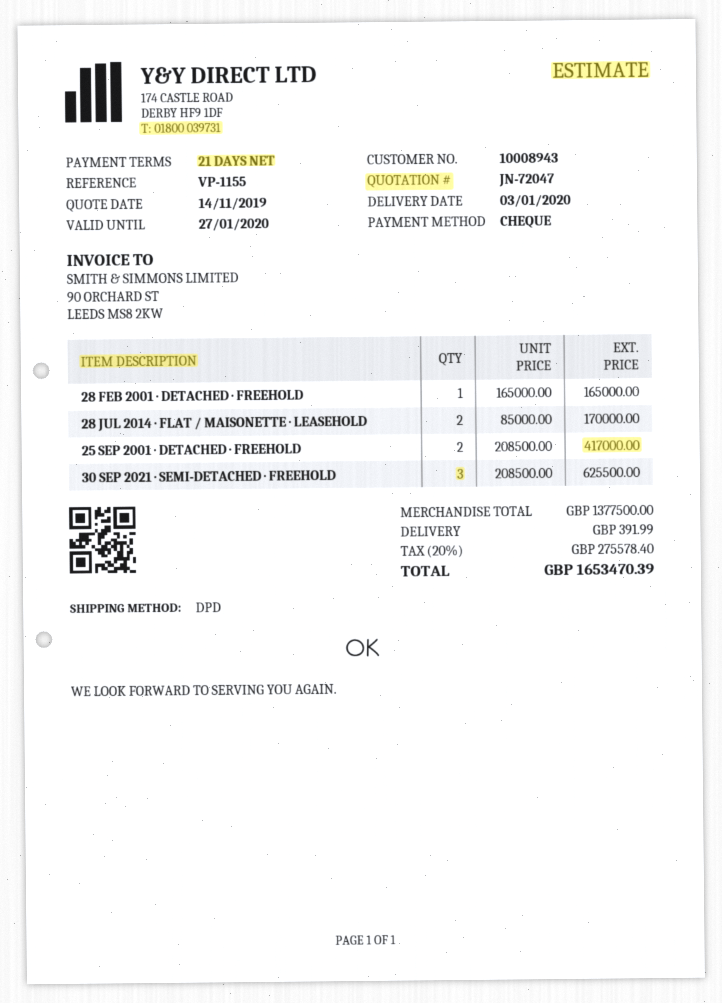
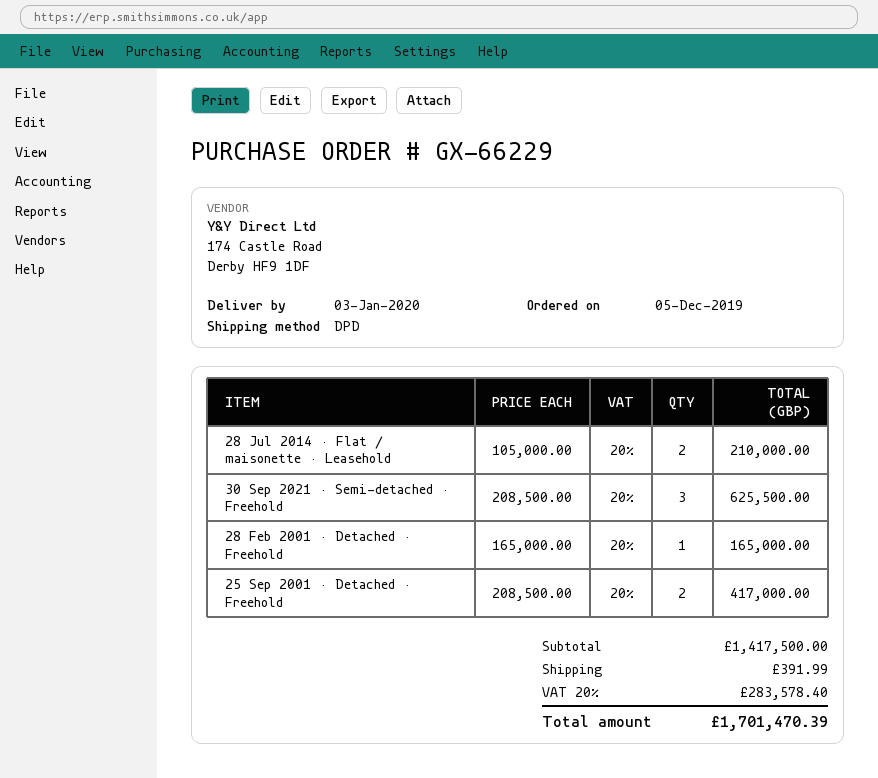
28 JUL 2014 · FLAT / MAISONETTE · LEASEHOLD: 2 x 85000.00 = 170000.00 -> 2 x 105000.00 = 210000.00
subtotal: 1377500.00 -> 1417500.00
tax: 20% = 275578.40 -> 20% = 283578.40
total: 1653470.39 -> 1701470.39

